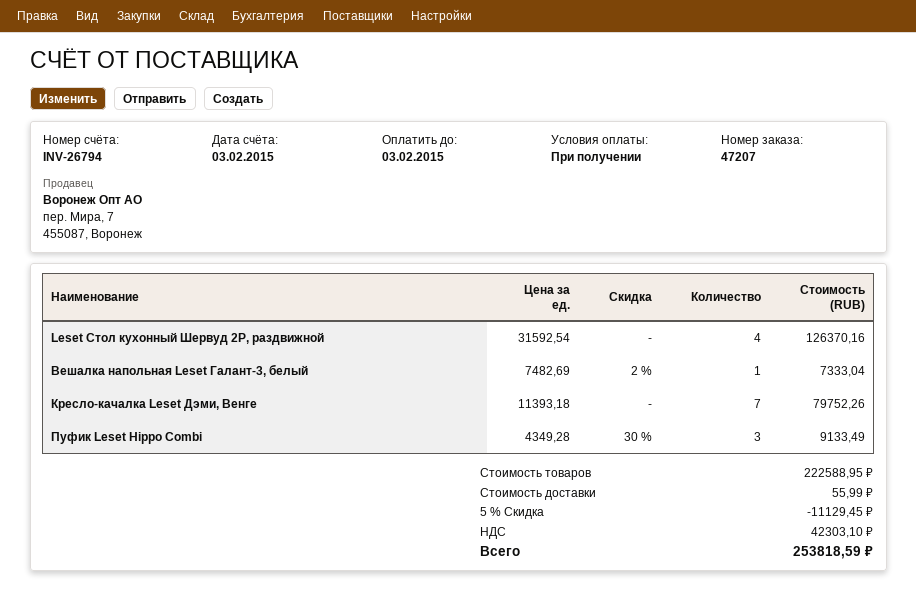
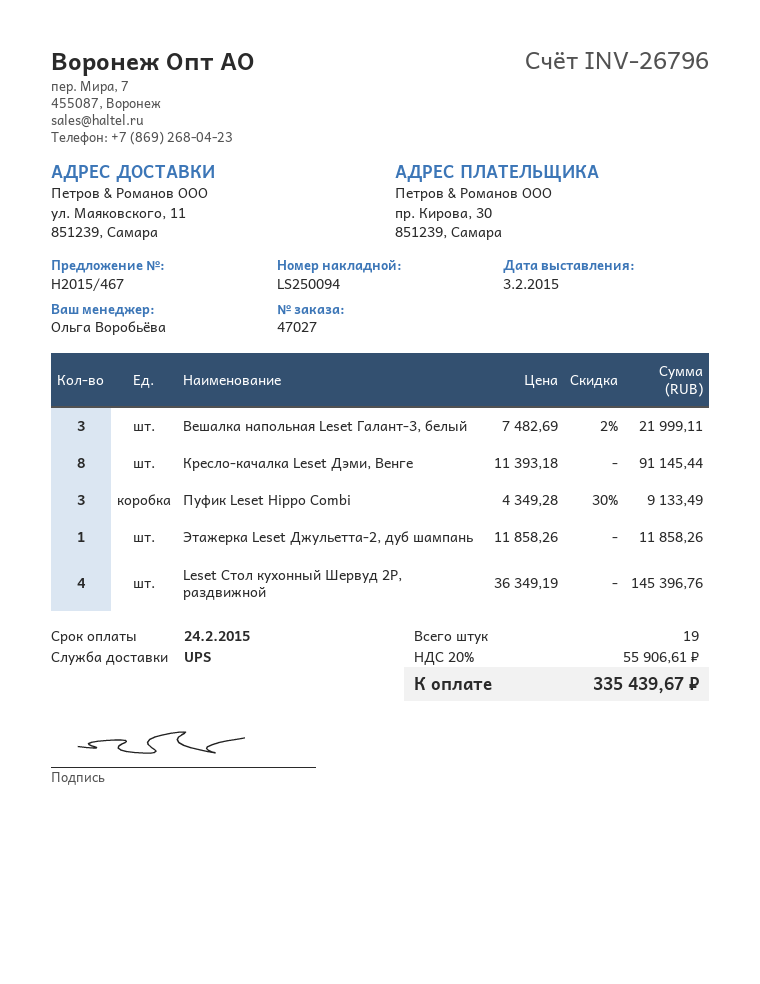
order number: 47207 -> 47027
invoice number: INV-26794 -> INV-26796
due date: 2015-02-03 -> 2015-02-24
Leset Стол кухонный Шервуд 2Р, раздвижной: 4 x 31592.54 = 126370.16 -> 4 x 36349.19 = 145396.76
Вешалка напольная Leset Галант-3, белый: 1 x 7482.69 - 2% = 7333.04 -> 3 x 7482.69 - 2% = 21999.11
Кресло-качалка Leset Дэми, Венге: 7 x 11393.18 = 79752.26 -> 8 x 11393.18 = 91145.44
Этажерка Leset Джульетта-2, дуб шампань: none -> 1 x 11858.26 = 11858.26
discount: 5% = 11129.45 -> none
shipping: 55.99 -> none
tax: 42303.10 -> 55906.61
total: 253818.59 -> 335439.67

